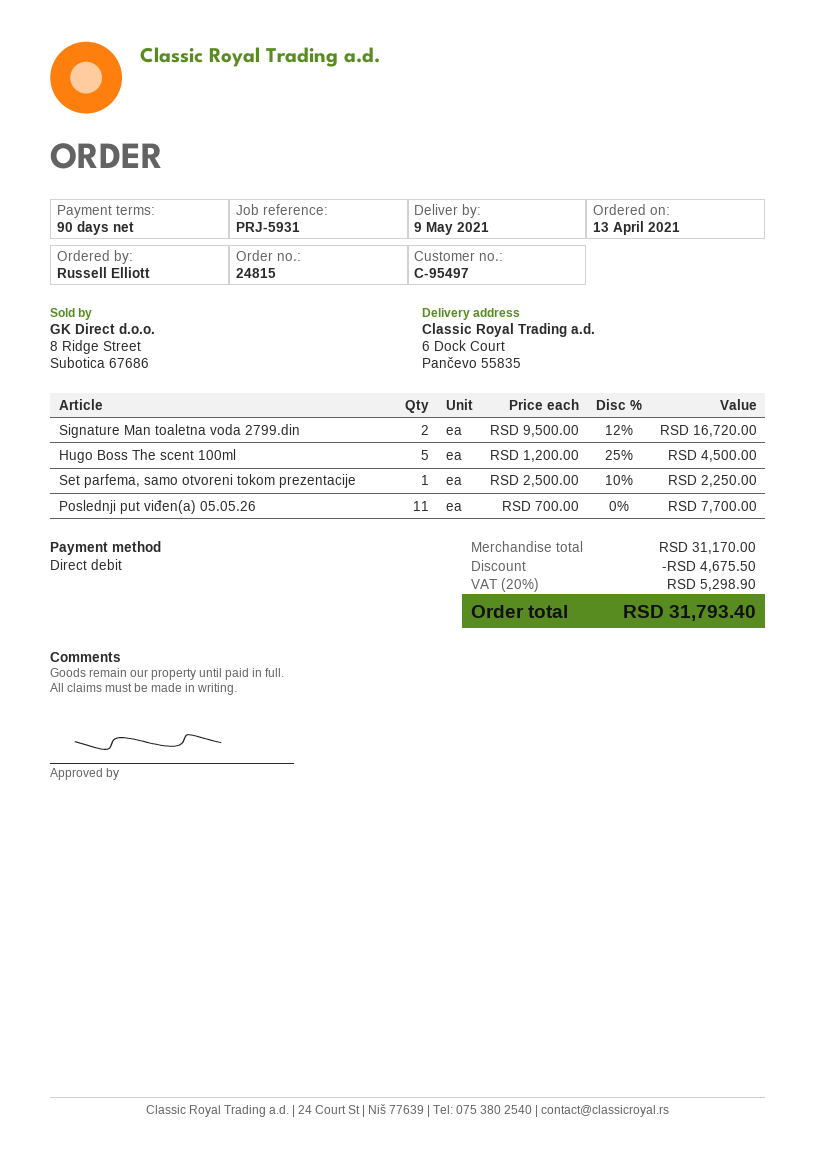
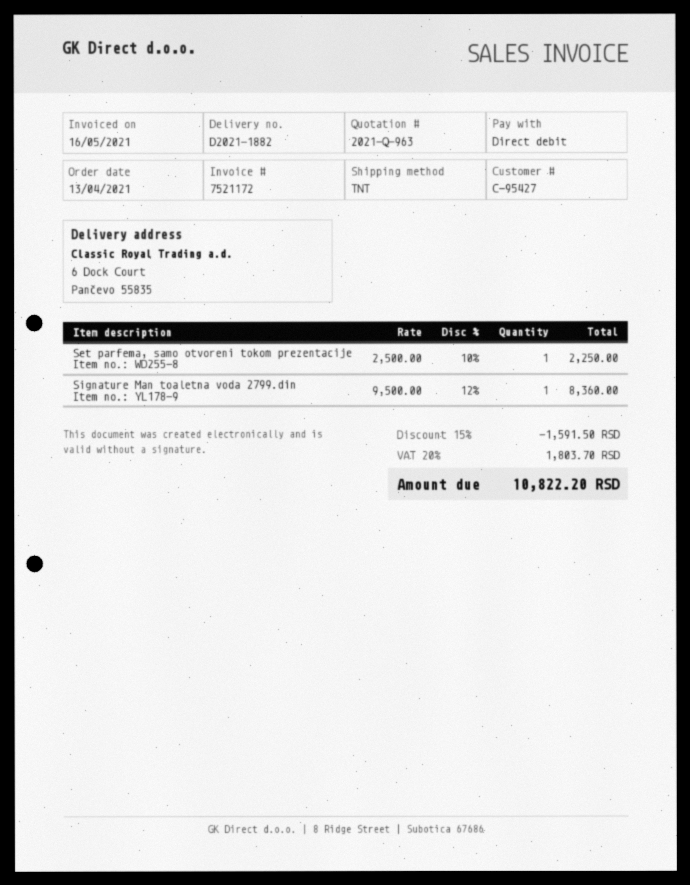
customer number: C-95497 -> C-95427
Signature Man toaletna voda 2799.din: 2 x 9500.00 - 12% = 16720.00 -> 1 x 9500.00 - 12% = 8360.00
Hugo Boss The scent 100ml: 5 x 1200.00 - 25% = 4500.00 -> none
Poslednji put viđen(a) 05.05.26: 11 x 700.00 = 7700.00 -> none
discount: 4675.50 -> 1591.50
tax: 20% = 5298.90 -> 20% = 1803.70
total: 31793.40 -> 10822.20

